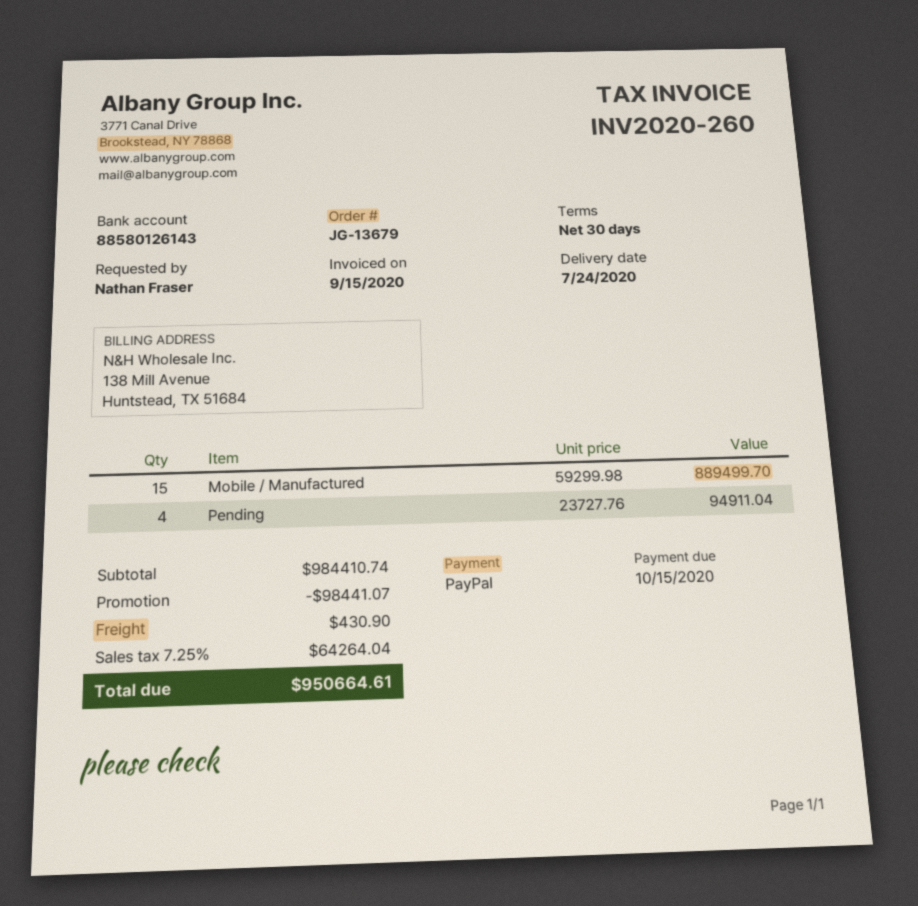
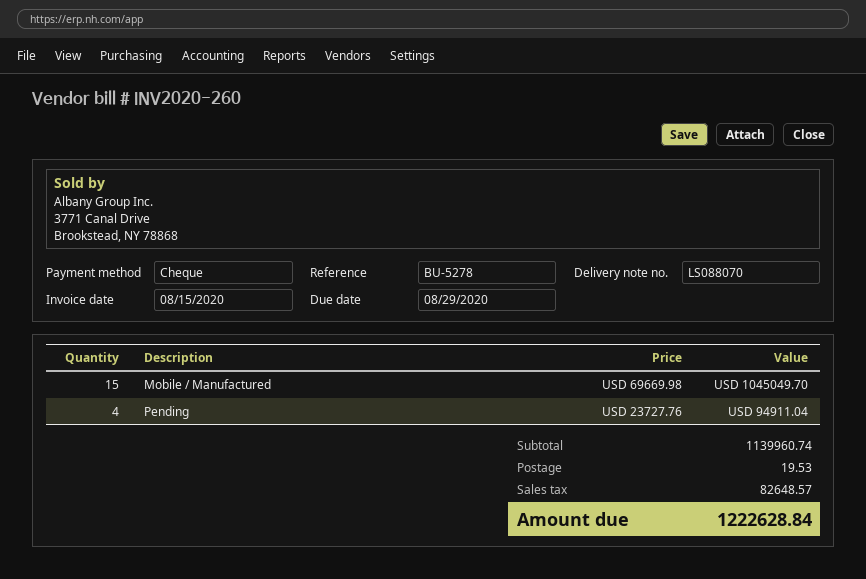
invoice date: 2020-09-15 -> 2020-08-15
due date: 2020-10-15 -> 2020-08-29
payment method: PayPal -> cheque
Mobile / Manufactured: 15 x 59299.98 = 889499.70 -> 15 x 69669.98 = 1045049.70
subtotal: 984410.74 -> 1139960.74
discount: 98441.07 -> none
shipping: 430.90 -> 19.53
tax: 64264.04 -> 82648.57
total: 950664.61 -> 1222628.84

